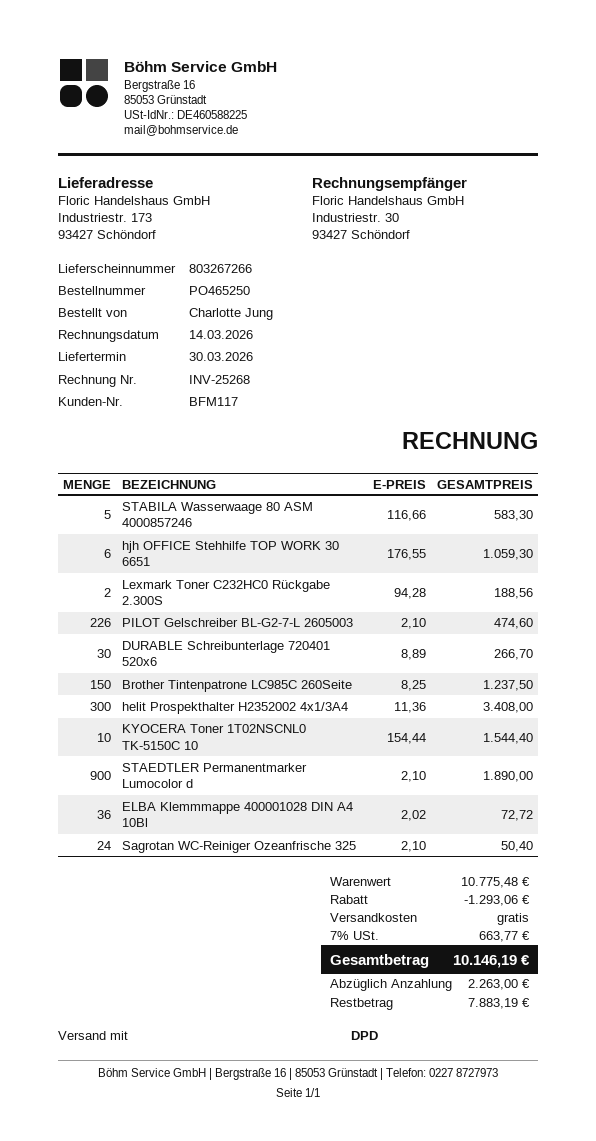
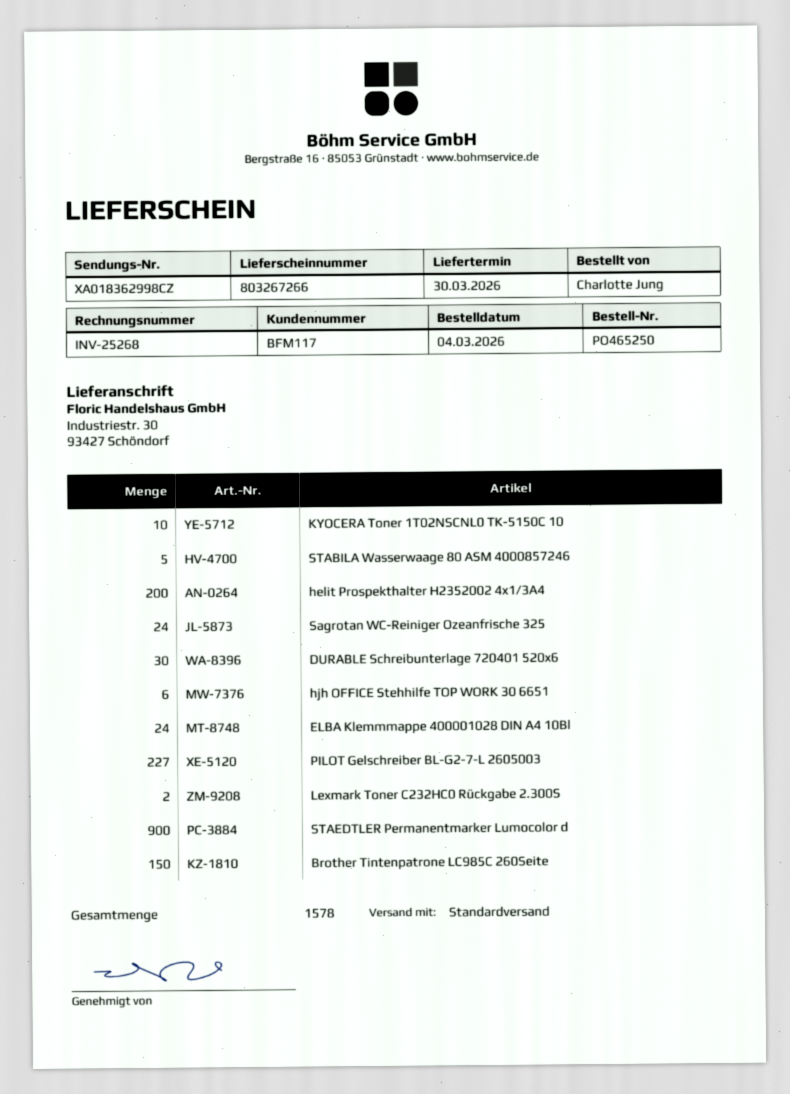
shipping method: DPD -> standard
ship to: Industriestr. 173, 93427 Schöndorf -> Industriestr. 30, 93427 Schöndorf
PILOT Gelschreiber BL-G2-7-L 2605003: 226 -> 227
helit Prospekthalter H2352002 4x1/3A4: 300 -> 200
ELBA Klemmmappe 400001028 DIN A4 10Bl: 36 -> 24

